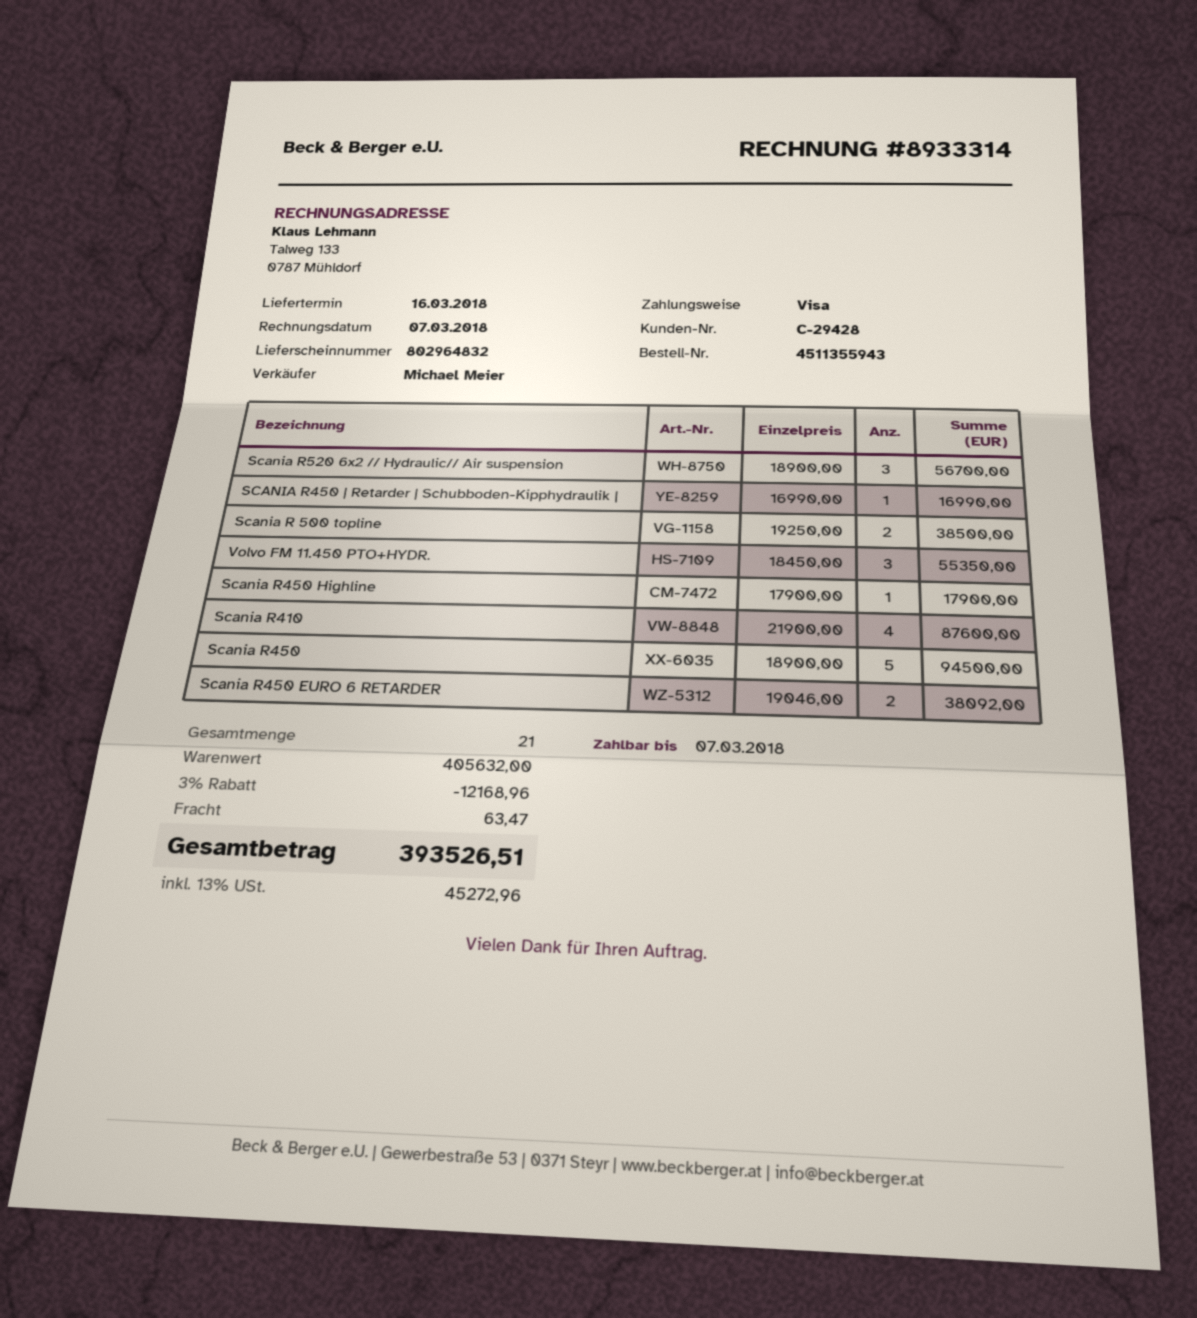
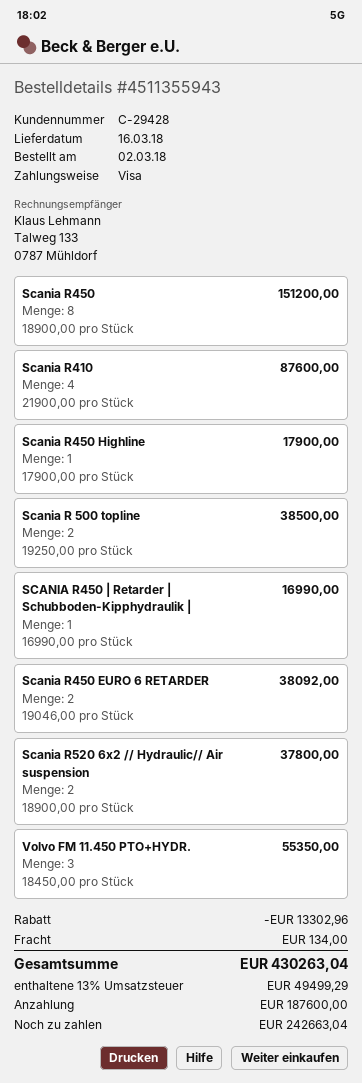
Scania R520 6x2 // Hydraulic// Air suspension: 3 x 18900.00 = 56700.00 -> 2 x 18900.00 = 37800.00
Scania R450: 5 x 18900.00 = 94500.00 -> 8 x 18900.00 = 151200.00
discount: 12168.96 -> 13302.96
shipping: 63.47 -> 134.00
tax: 13% = 45272.96 -> 13% = 49499.29
total: 393526.51 -> 430263.04

